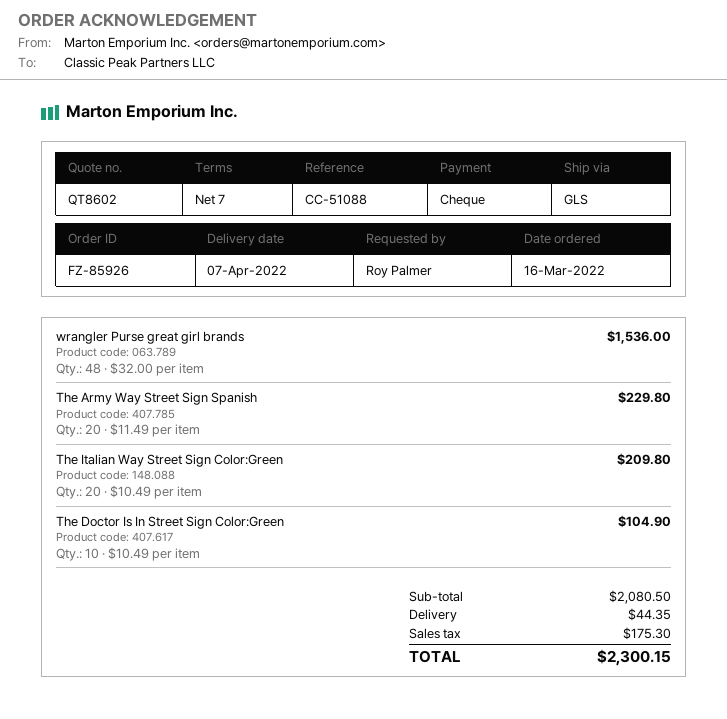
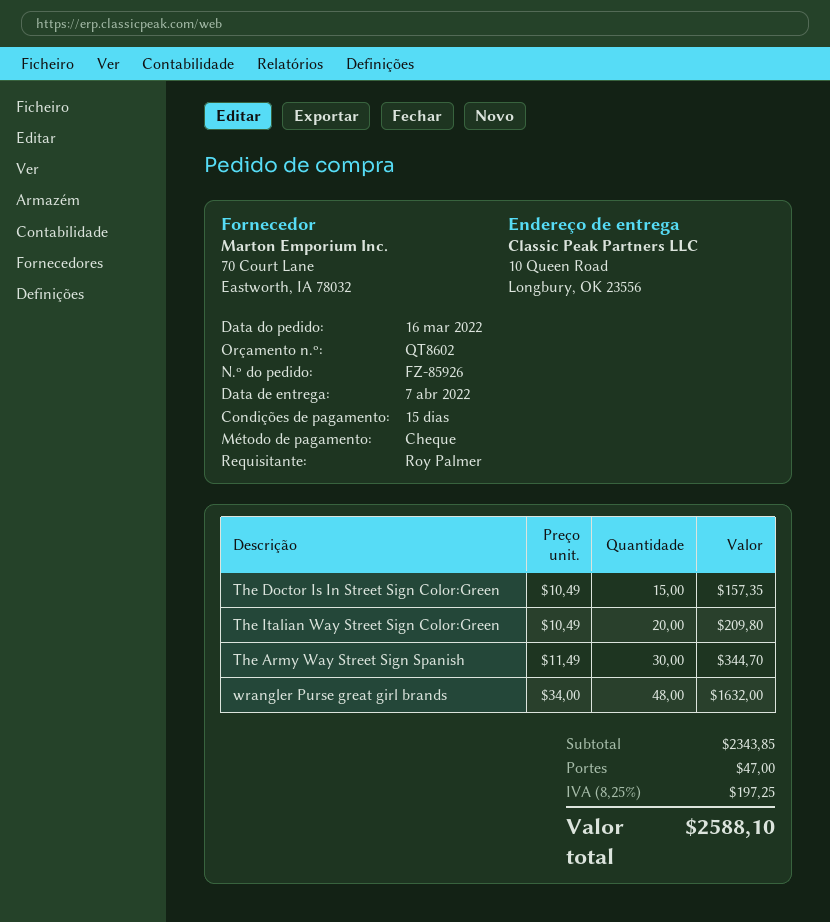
payment terms: 7 days -> 15 days
wrangler Purse great girl brands: 48 x 32.00 = 1536.00 -> 48 x 34.00 = 1632.00
The Army Way Street Sign Spanish: 20 x 11.49 = 229.80 -> 30 x 11.49 = 344.70
The Doctor Is In Street Sign Color:Green: 10 x 10.49 = 104.90 -> 15 x 10.49 = 157.35
subtotal: 2080.50 -> 2343.85
shipping: 44.35 -> 47.00
tax: 175.30 -> 197.25
total: 2300.15 -> 2588.10

